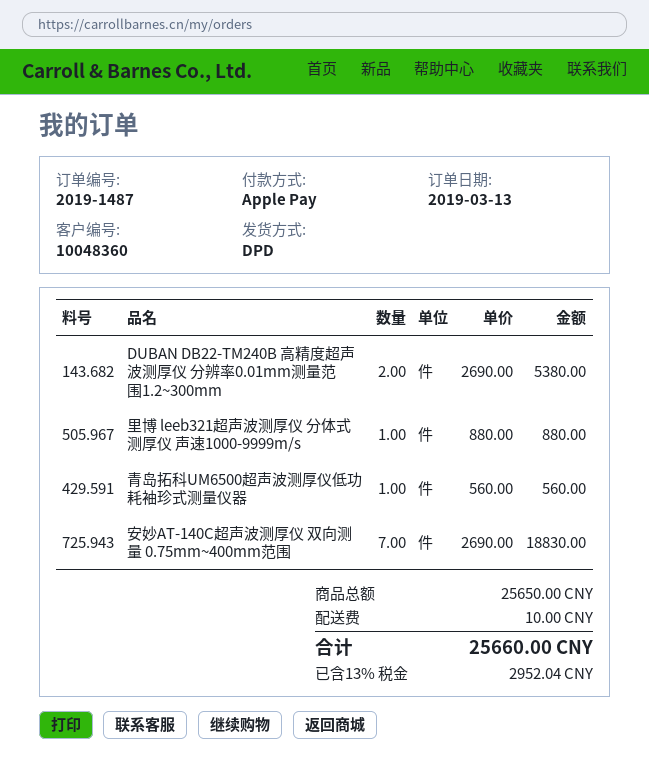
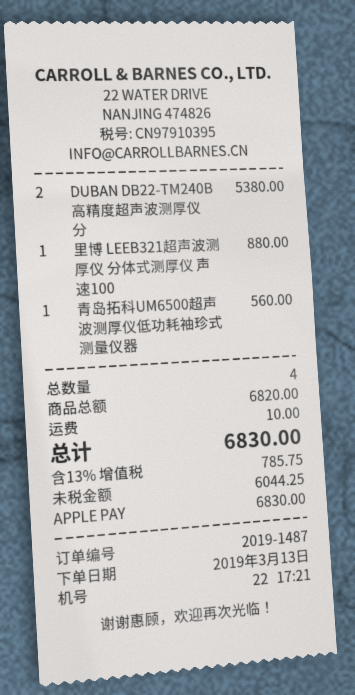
安妙AT-140C超声波测厚仪 双向测量 0.75mm~400mm范围: 7 for 18830.00 -> none
subtotal: 25650.00 -> 6820.00
tax: 13% = 2952.04 -> 13% = 785.75
total: 25660.00 -> 6830.00

